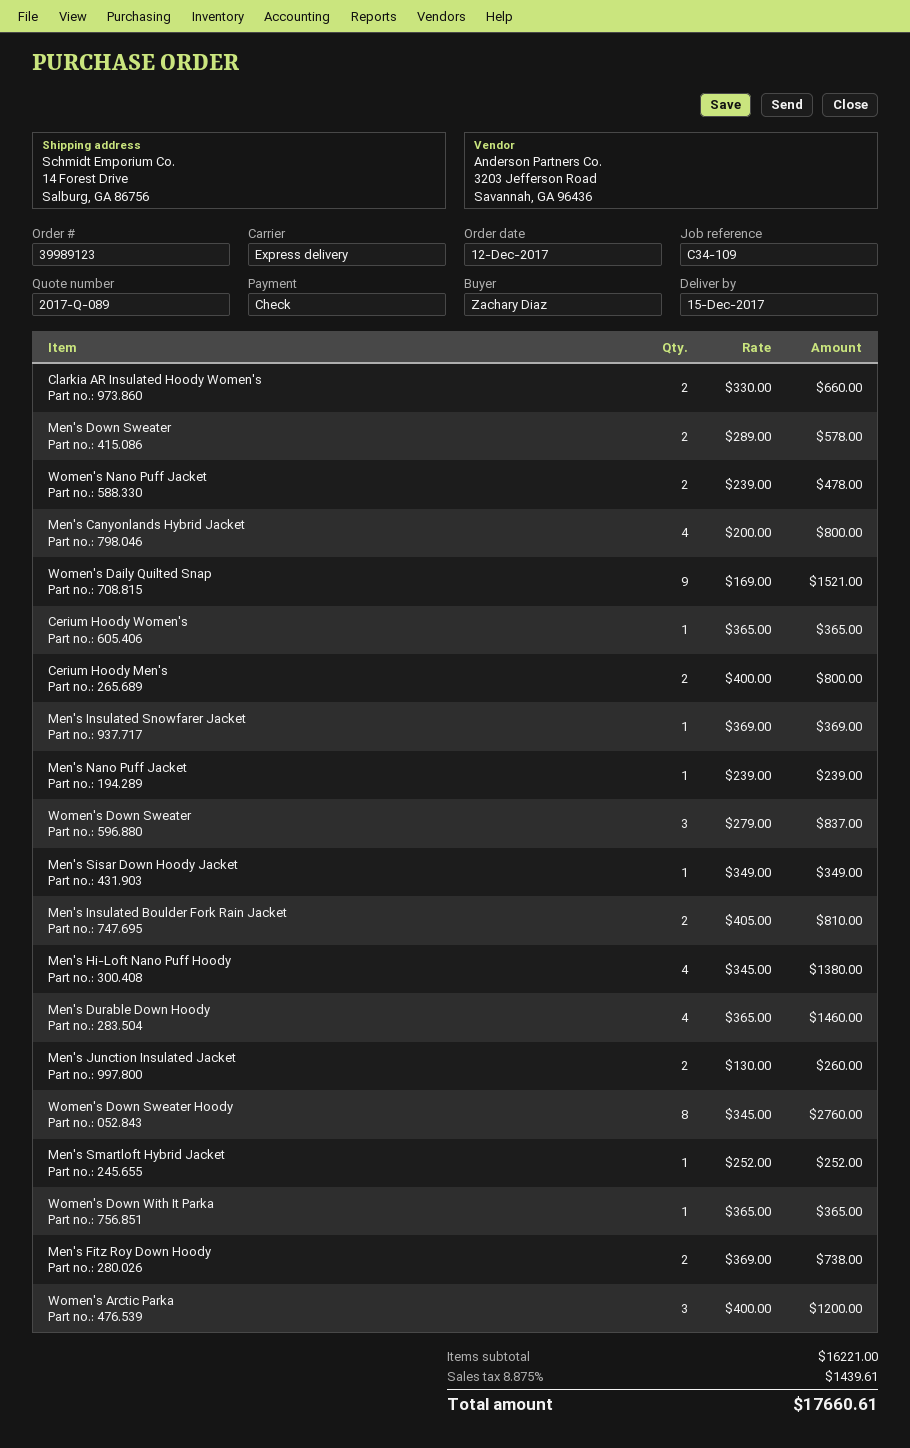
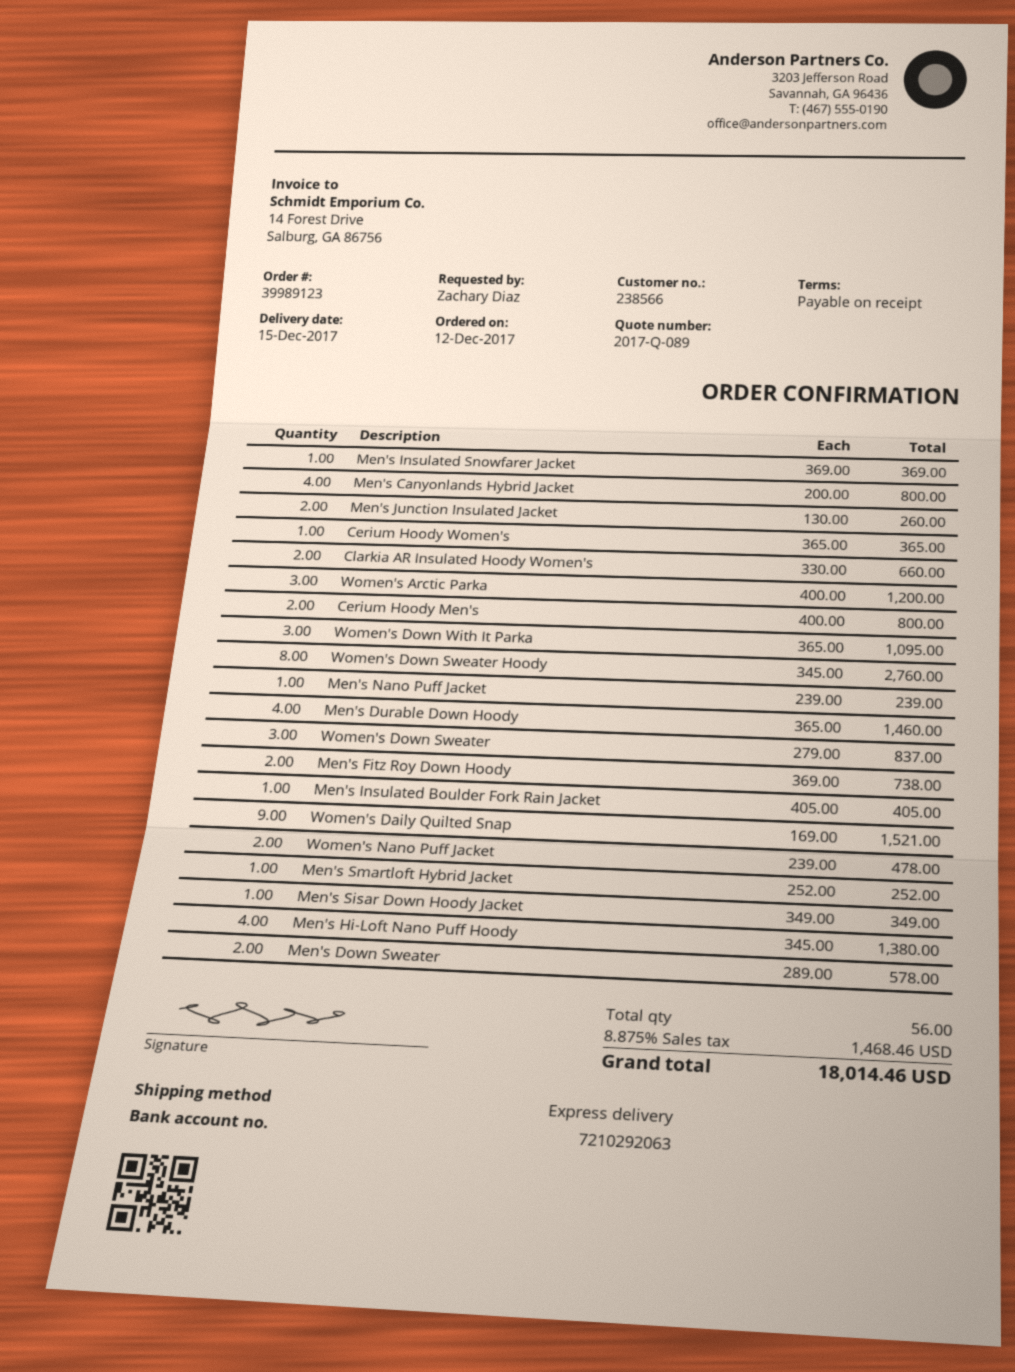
Men's Insulated Boulder Fork Rain Jacket: 2 x 405.00 = 810.00 -> 1 x 405.00 = 405.00
Women's Down With It Parka: 1 x 365.00 = 365.00 -> 3 x 365.00 = 1095.00
tax: 8.875% = 1439.61 -> 8.875% = 1468.46
total: 17660.61 -> 18014.46

